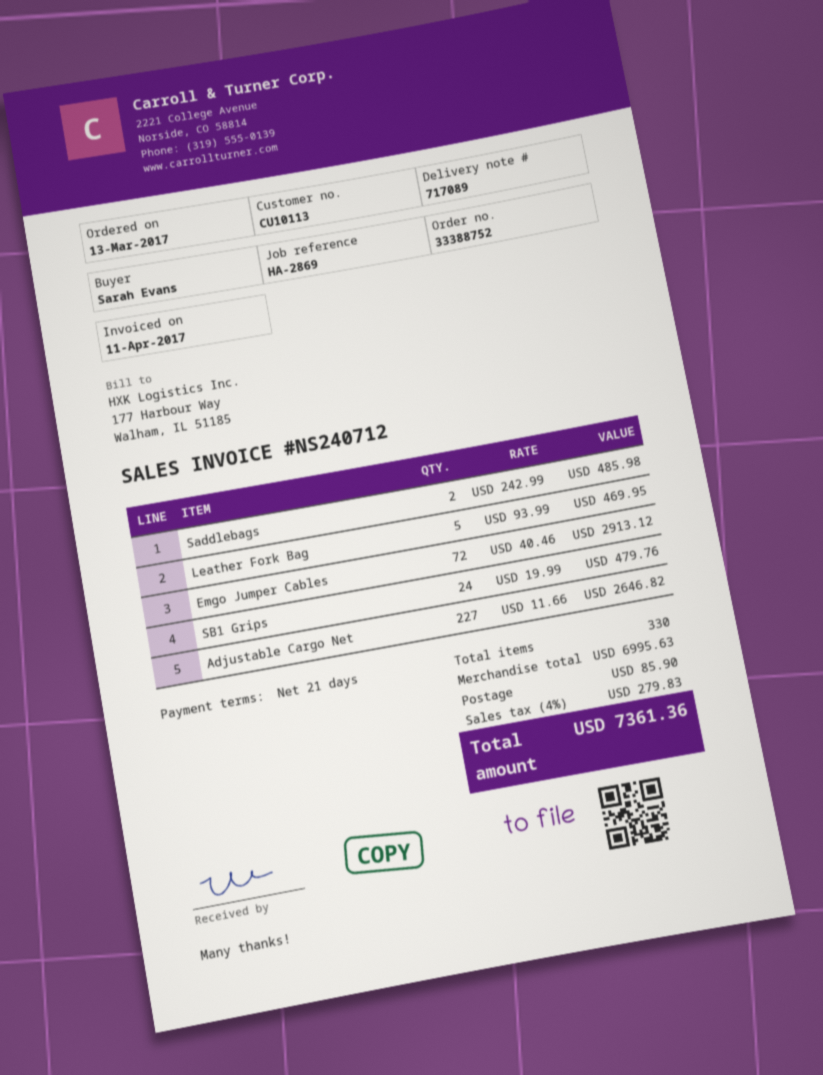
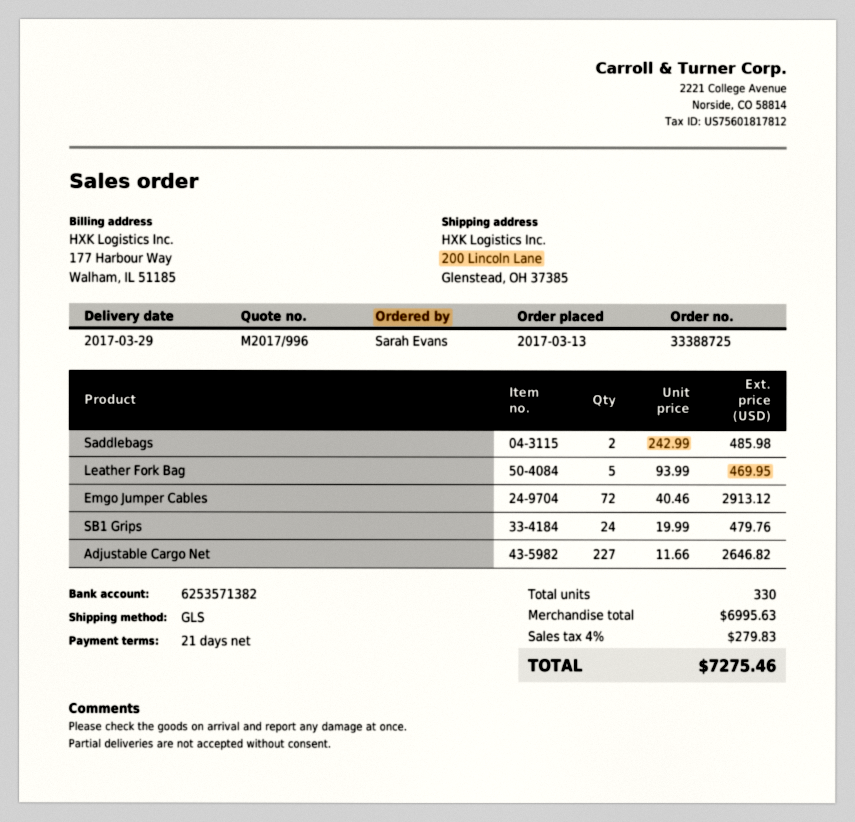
order number: 33388752 -> 33388725
shipping: 85.90 -> none
total: 7361.36 -> 7275.46

